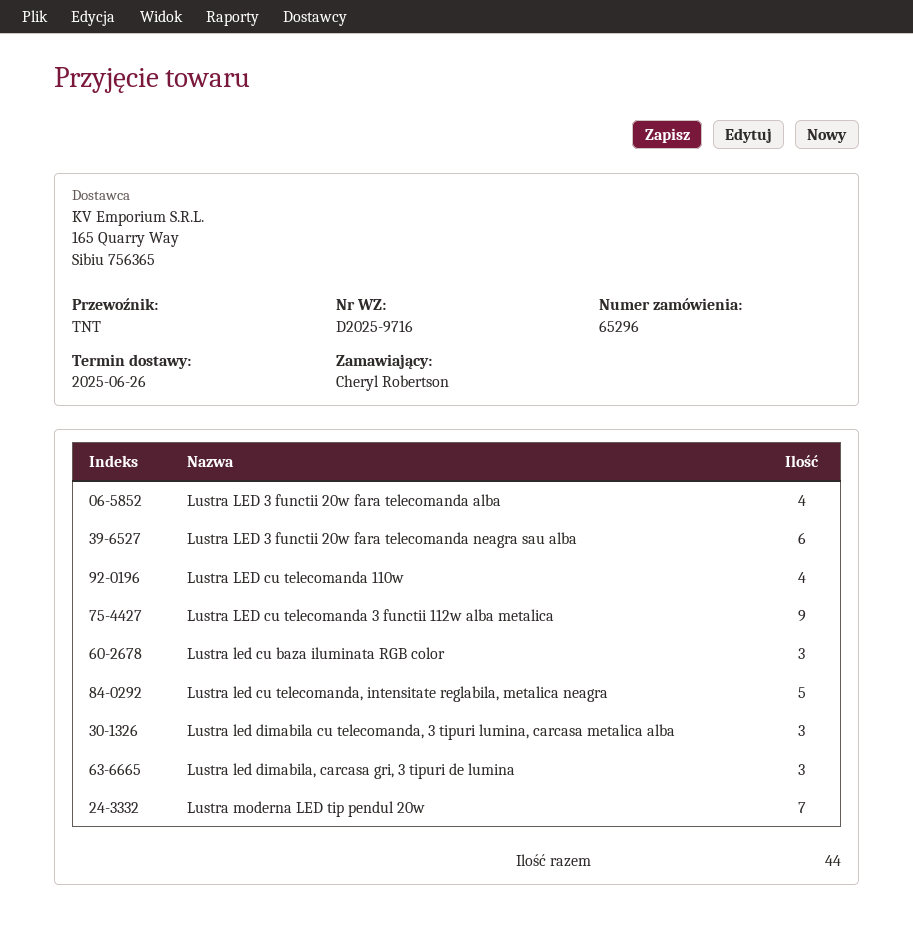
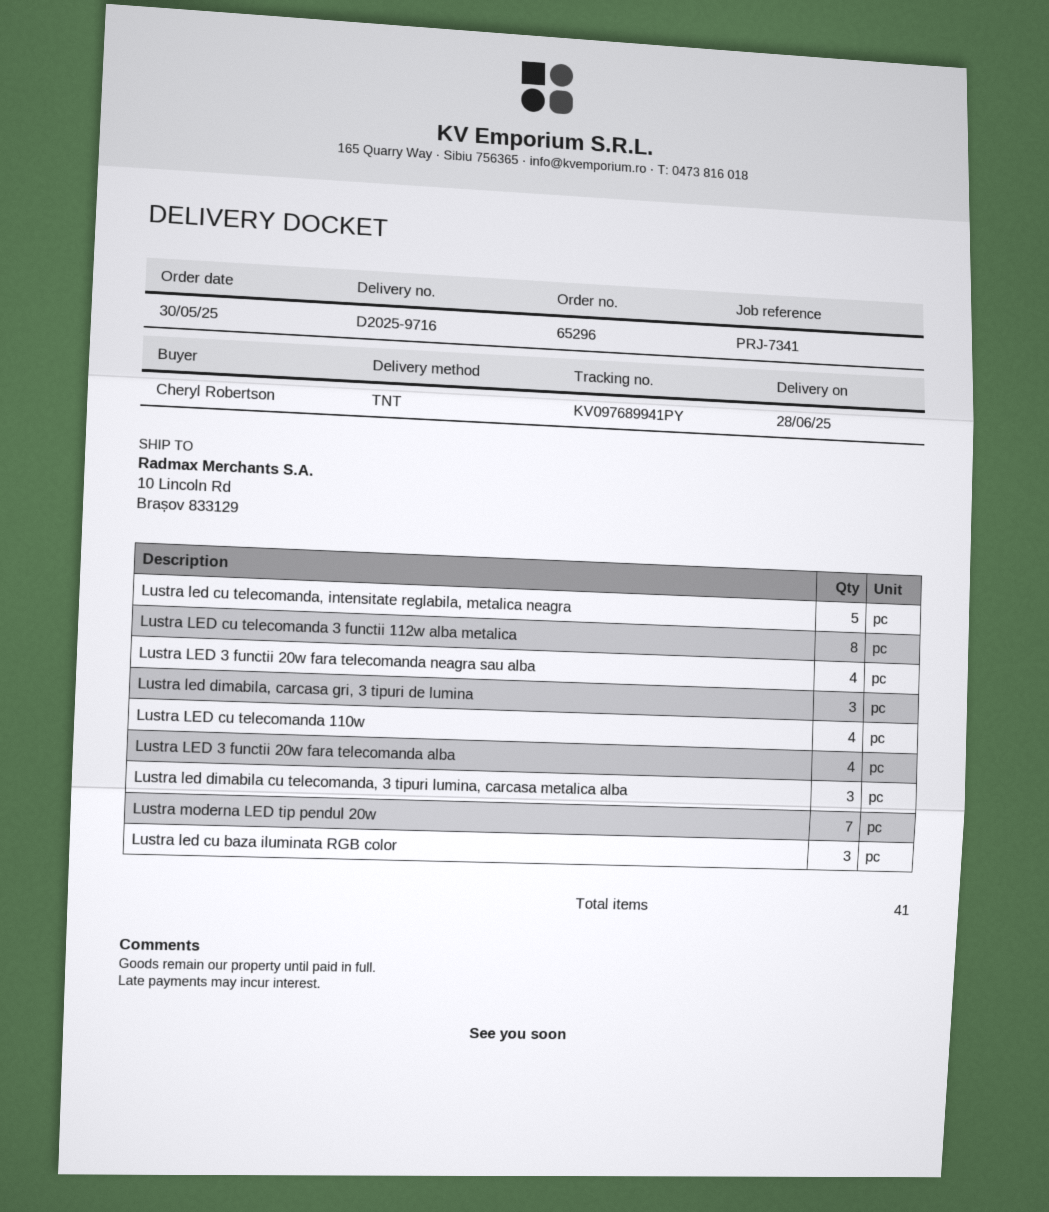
delivery date: 2025-06-26 -> 2025-06-28
Lustra LED 3 functii 20w fara telecomanda neagra sau alba: 6 -> 4
Lustra LED cu telecomanda 3 functii 112w alba metalica: 9 -> 8
total quantity: 44 -> 41

